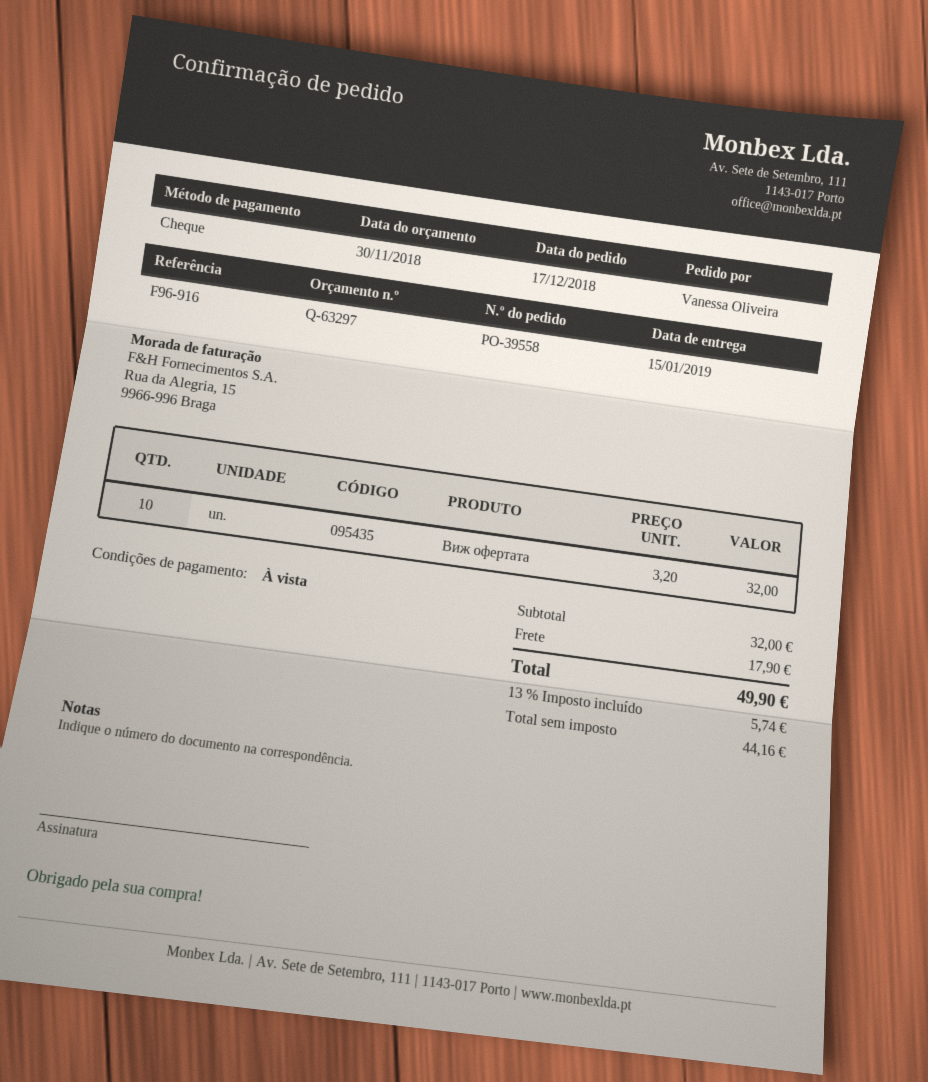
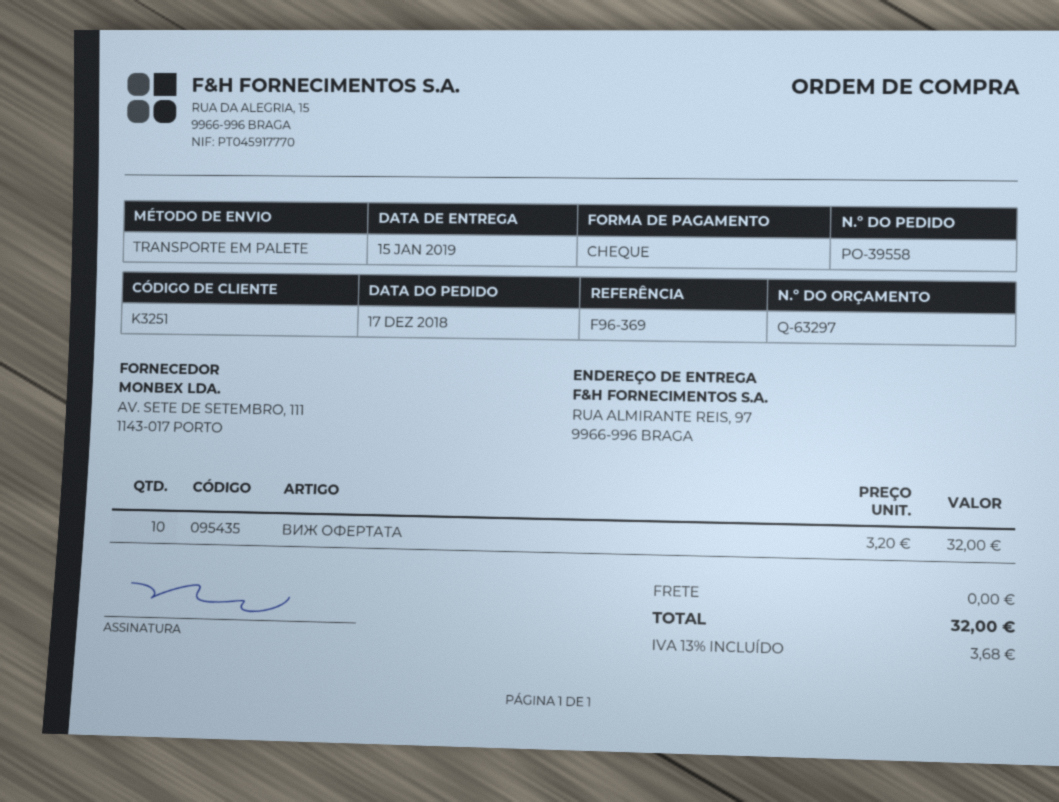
reference: F96-916 -> F96-369
shipping: 17.90 -> 0.00
tax: 13% = 5.74 -> 13% = 3.68
total: 49.90 -> 32.00

